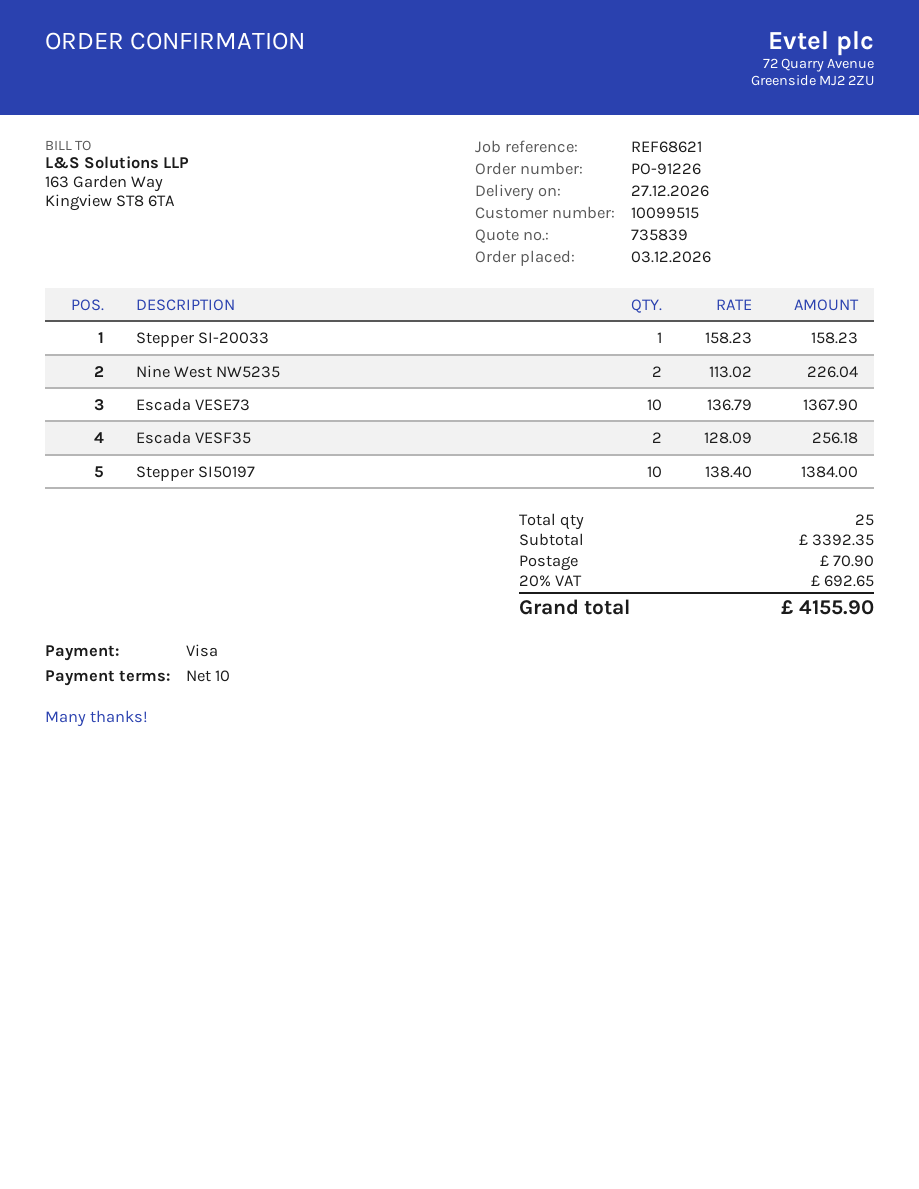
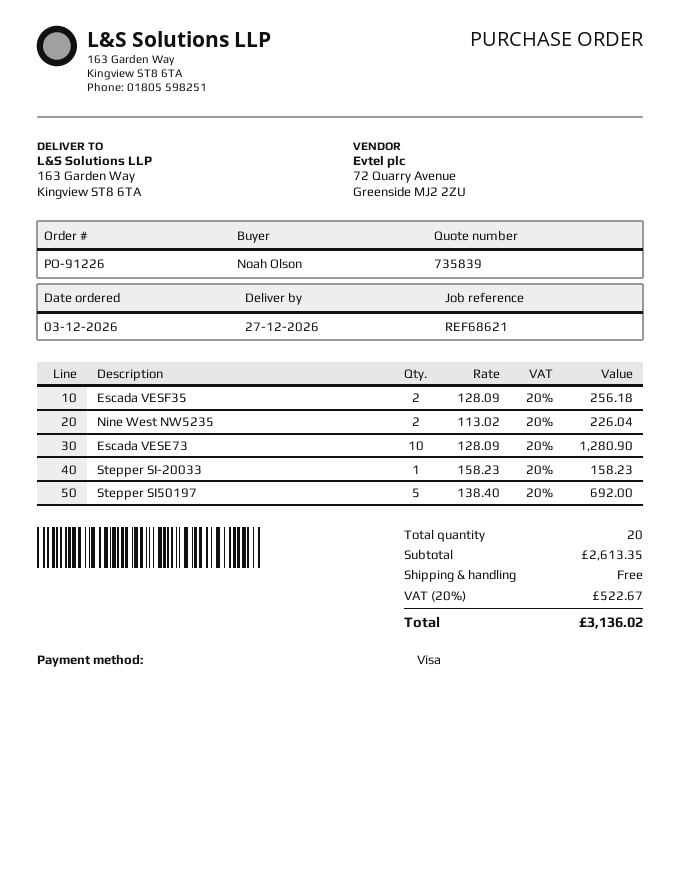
Escada VESE73: 10 x 136.79 = 1367.90 -> 10 x 128.09 = 1280.90
Stepper SI50197: 10 x 138.40 = 1384.00 -> 5 x 138.40 = 692.00
total quantity: 25 -> 20
subtotal: 3392.35 -> 2613.35
shipping: 70.90 -> 0.00
tax: 20% = 692.65 -> 20% = 522.67
total: 4155.90 -> 3136.02

